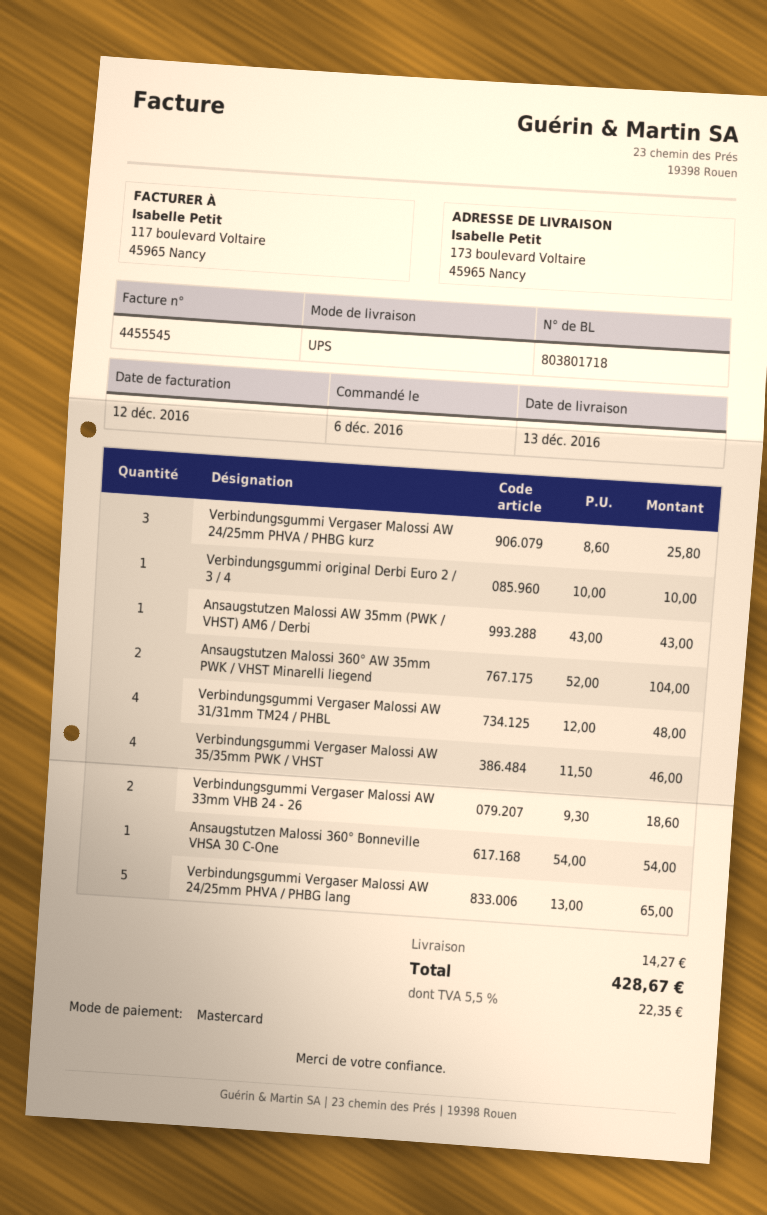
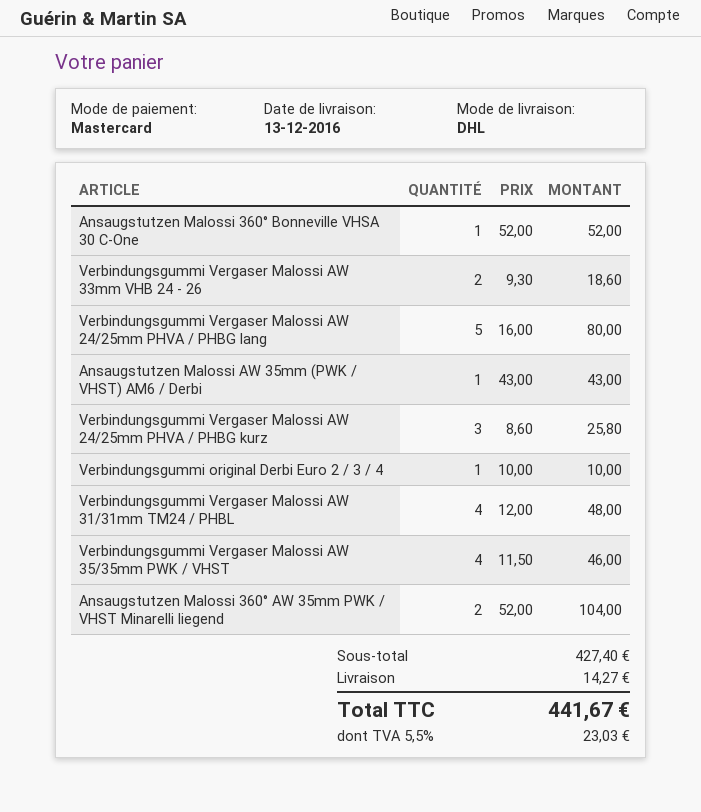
shipping method: UPS -> DHL
Ansaugstutzen Malossi 360° Bonneville VHSA 30 C-One: 1 x 54.00 = 54.00 -> 1 x 52.00 = 52.00
Verbindungsgummi Vergaser Malossi AW 24/25mm PHVA / PHBG lang: 5 x 13.00 = 65.00 -> 5 x 16.00 = 80.00
tax: 5.5% = 22.35 -> 5.5% = 23.03
total: 428.67 -> 441.67

